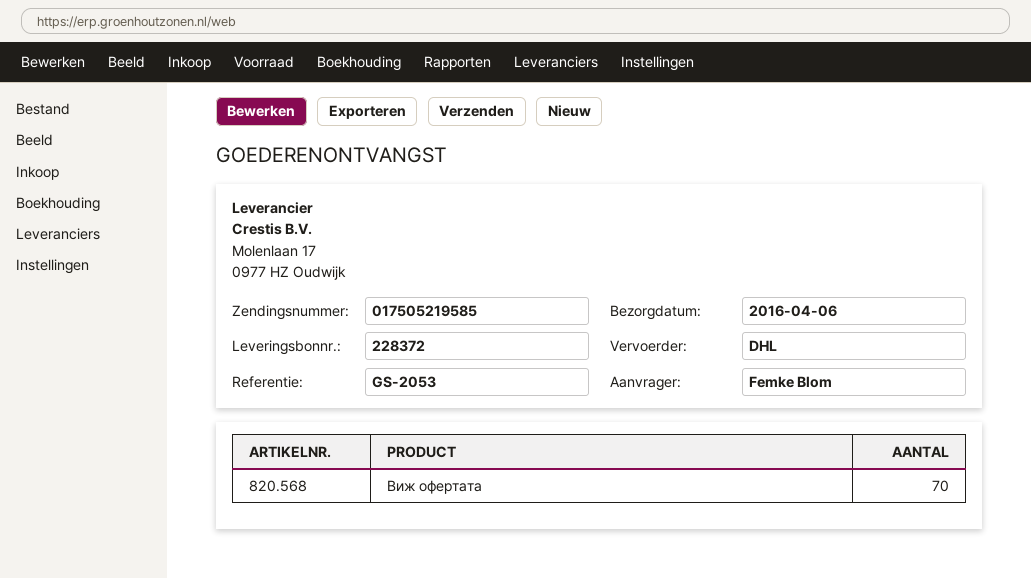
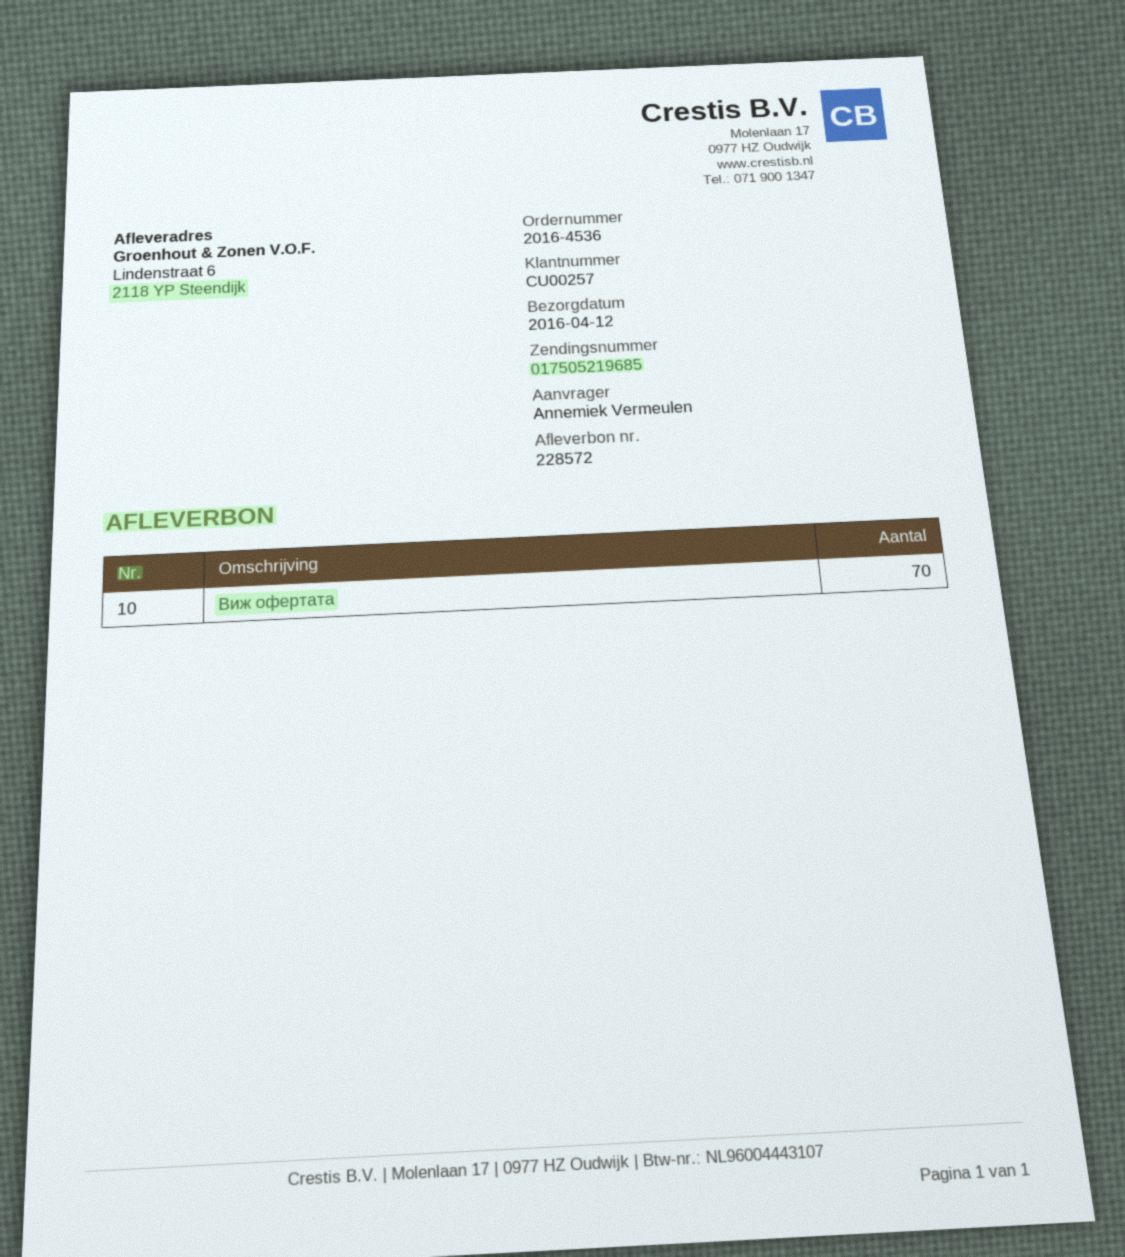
delivery note number: 228372 -> 228572
delivery date: 2016-04-06 -> 2016-04-12
ordered by: Femke Blom -> Annemiek Vermeulen
tracking number: 017505219585 -> 017505219685

